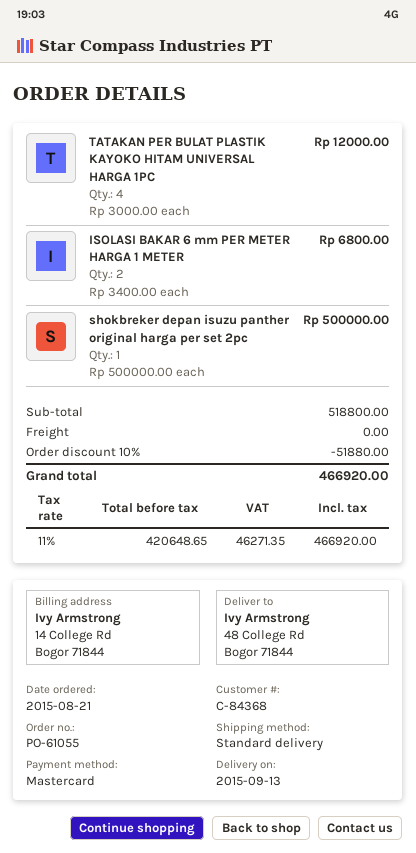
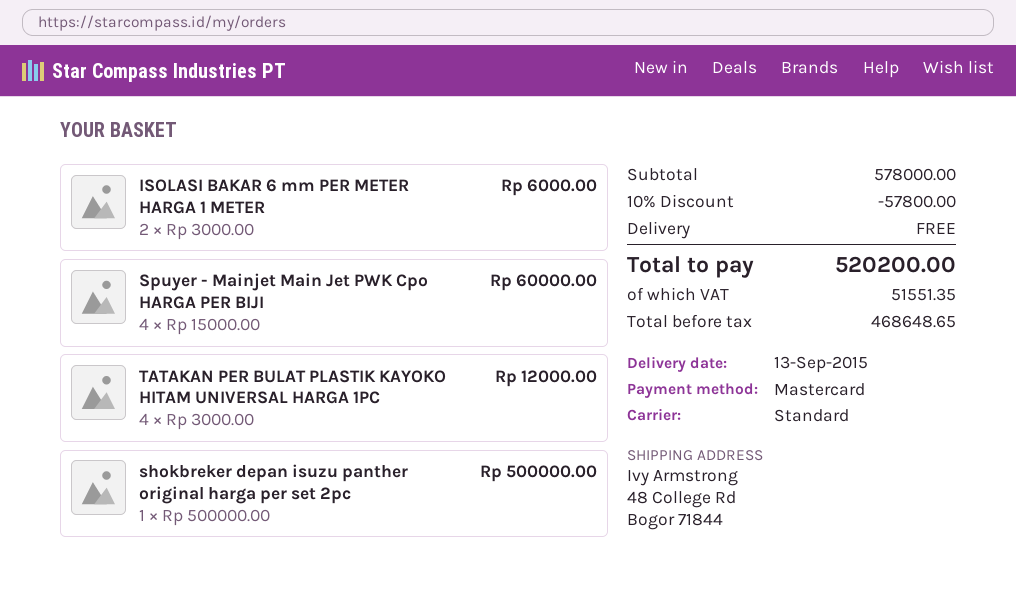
ISOLASI BAKAR 6 mm PER METER HARGA 1 METER: 2 x 3400.00 = 6800.00 -> 2 x 3000.00 = 6000.00
Spuyer - Mainjet Main Jet PWK Cpo HARGA PER BIJI: none -> 4 x 15000.00 = 60000.00
subtotal: 518800.00 -> 578000.00
discount: 10% = 51880.00 -> 10% = 57800.00
net: 420648.65 -> 468648.65
tax: 46271.35 -> 51551.35
total: 466920.00 -> 520200.00

